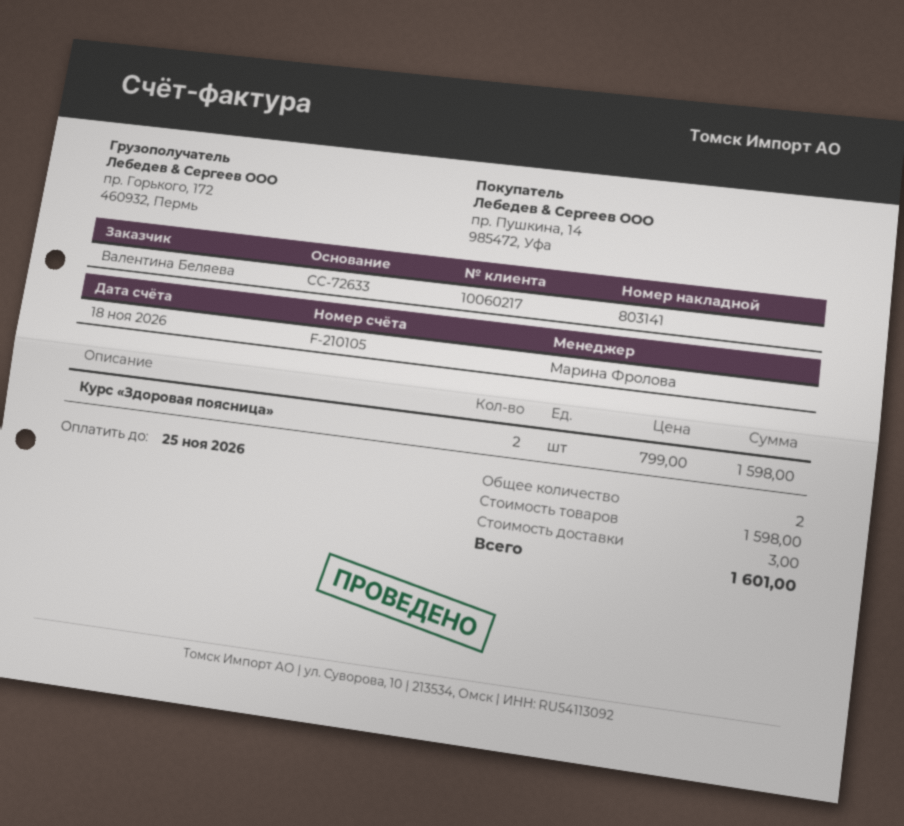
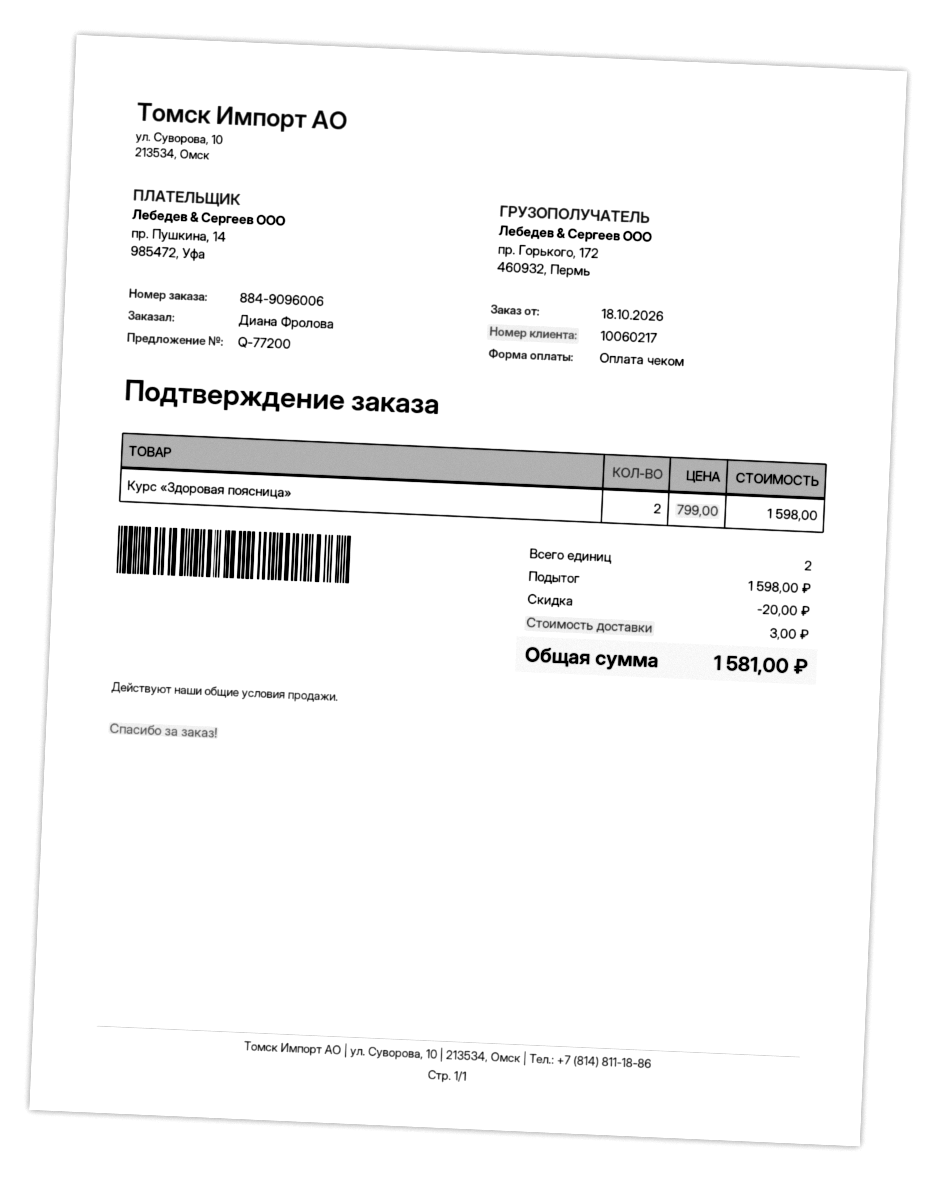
ordered by: Валентина Беляева -> Диана Фролова
discount: none -> 20.00
total: 1601.00 -> 1581.00

